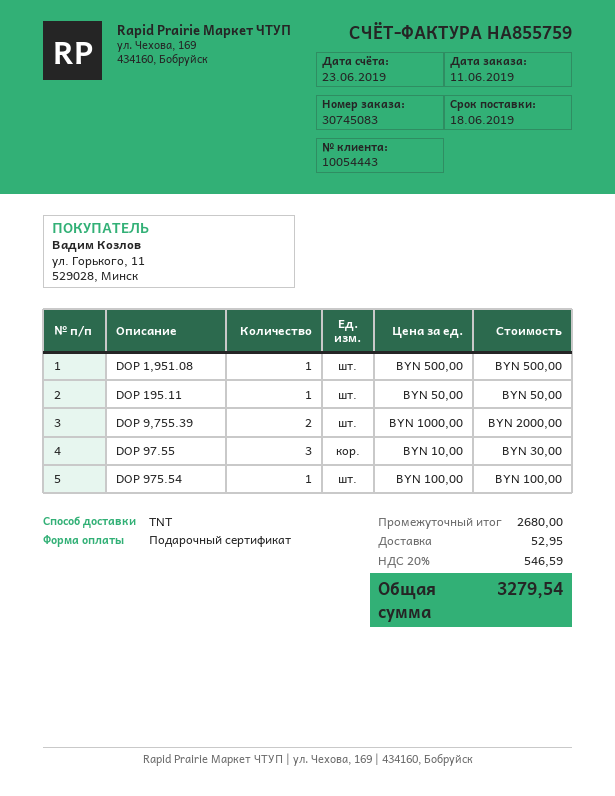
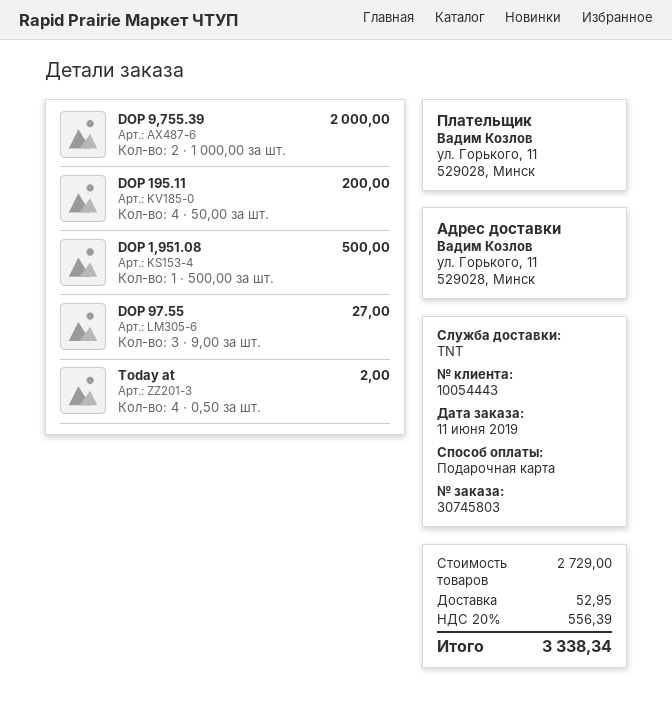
order number: 30745083 -> 30745803
DOP 195.11: 1 x 50.00 = 50.00 -> 4 x 50.00 = 200.00
DOP 97.55: 3 x 10.00 = 30.00 -> 3 x 9.00 = 27.00
DOP 975.54: 1 x 100.00 = 100.00 -> none
Today at: none -> 4 x 0.50 = 2.00
subtotal: 2680.00 -> 2729.00
tax: 20% = 546.59 -> 20% = 556.39
total: 3279.54 -> 3338.34

